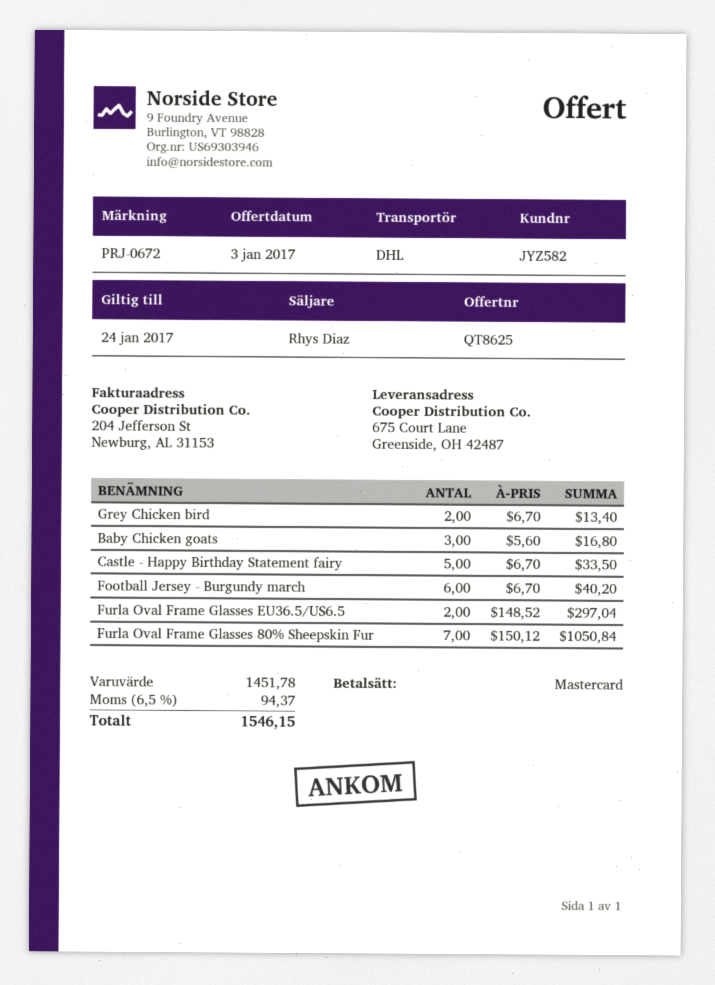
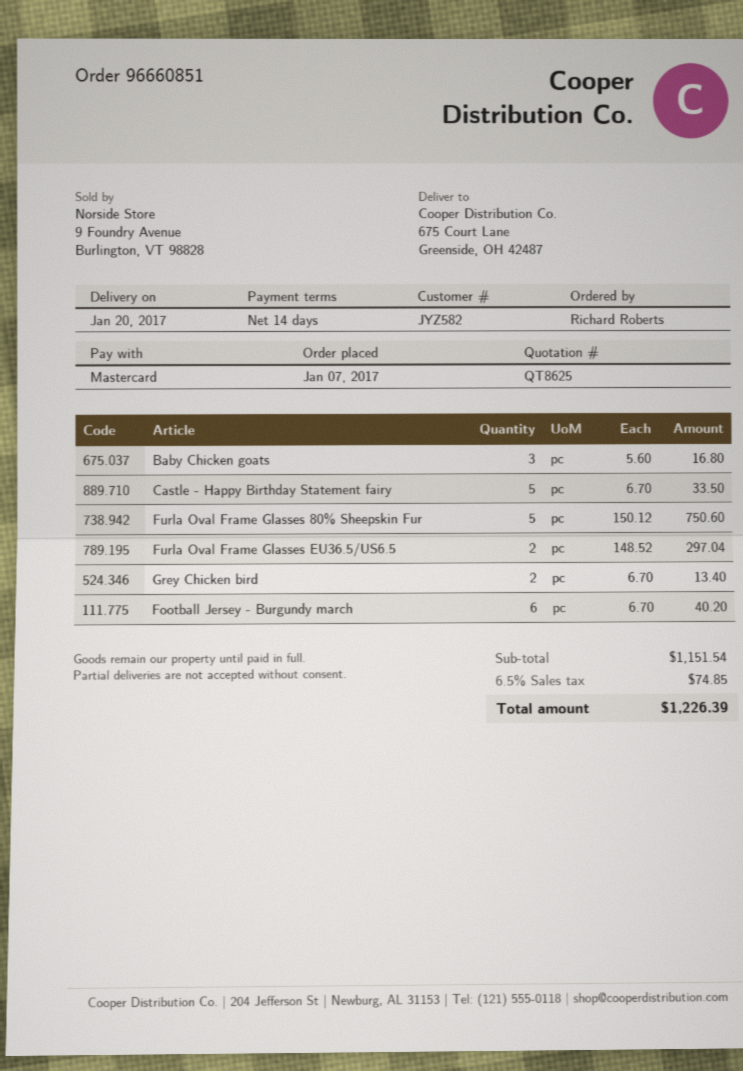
Furla Oval Frame Glasses 80% Sheepskin Fur: 7 x 150.12 = 1050.84 -> 5 x 150.12 = 750.60
subtotal: 1451.78 -> 1151.54
tax: 6.5% = 94.37 -> 6.5% = 74.85
total: 1546.15 -> 1226.39

